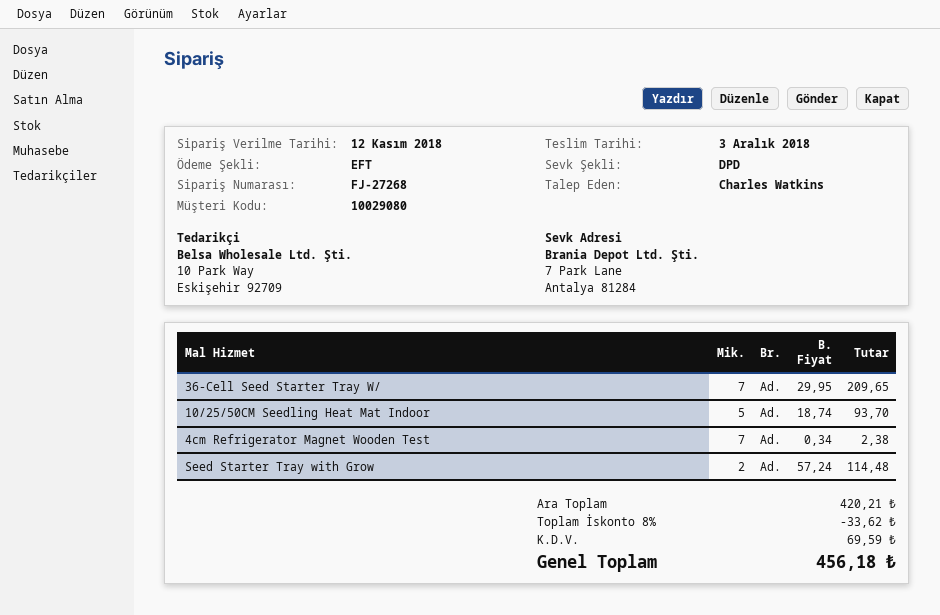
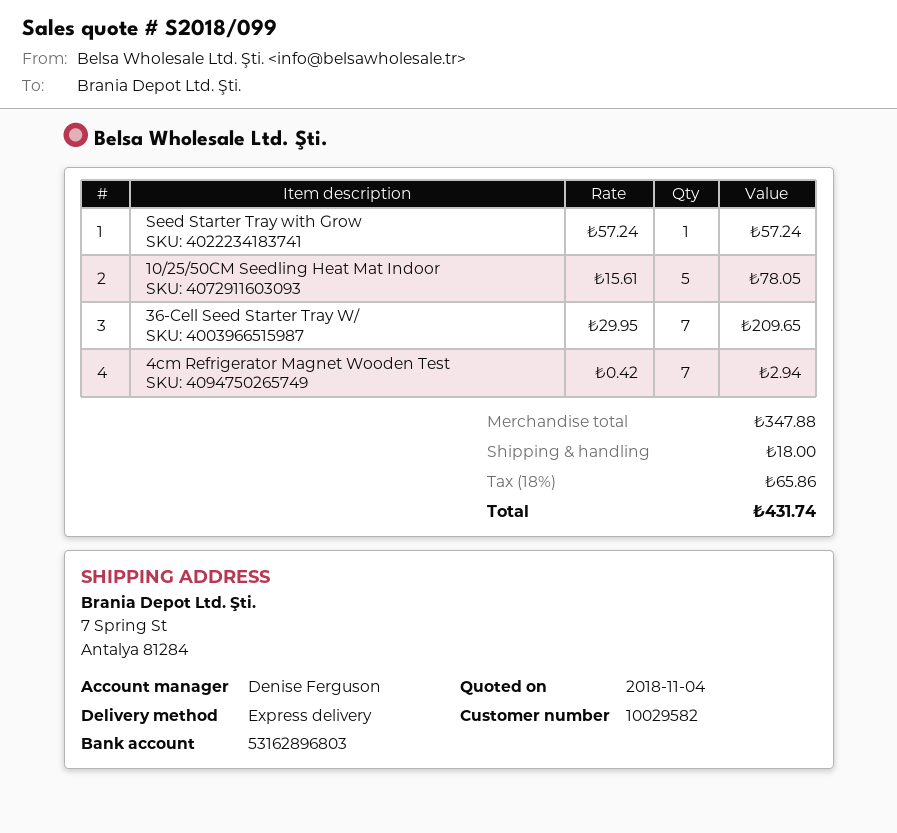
customer number: 10029080 -> 10029582
shipping method: DPD -> express
ship to: 7 Park Lane, Antalya 81284 -> 7 Spring St, Antalya 81284
10/25/50CM Seedling Heat Mat Indoor: 5 x 18.74 = 93.70 -> 5 x 15.61 = 78.05
4cm Refrigerator Magnet Wooden Test: 7 x 0.34 = 2.38 -> 7 x 0.42 = 2.94
Seed Starter Tray with Grow: 2 x 57.24 = 114.48 -> 1 x 57.24 = 57.24
subtotal: 420.21 -> 347.88
discount: 8% = 33.62 -> none
shipping: none -> 18.00
tax: 69.59 -> 65.86
total: 456.18 -> 431.74

